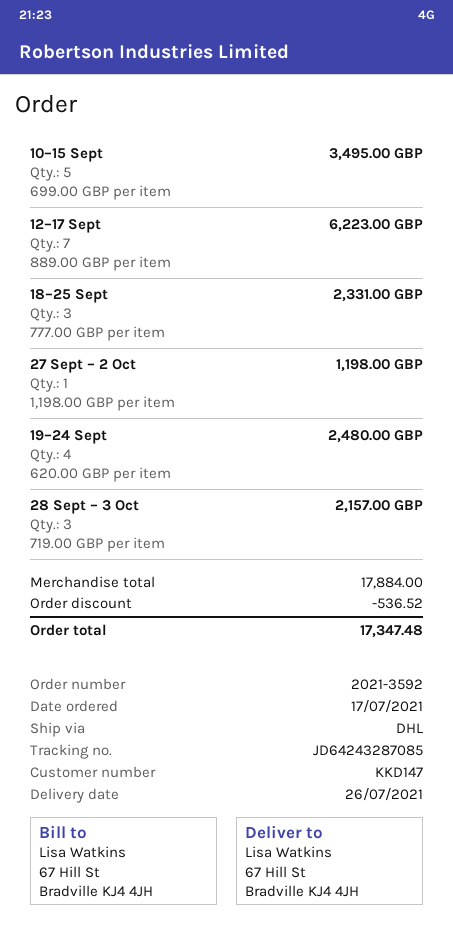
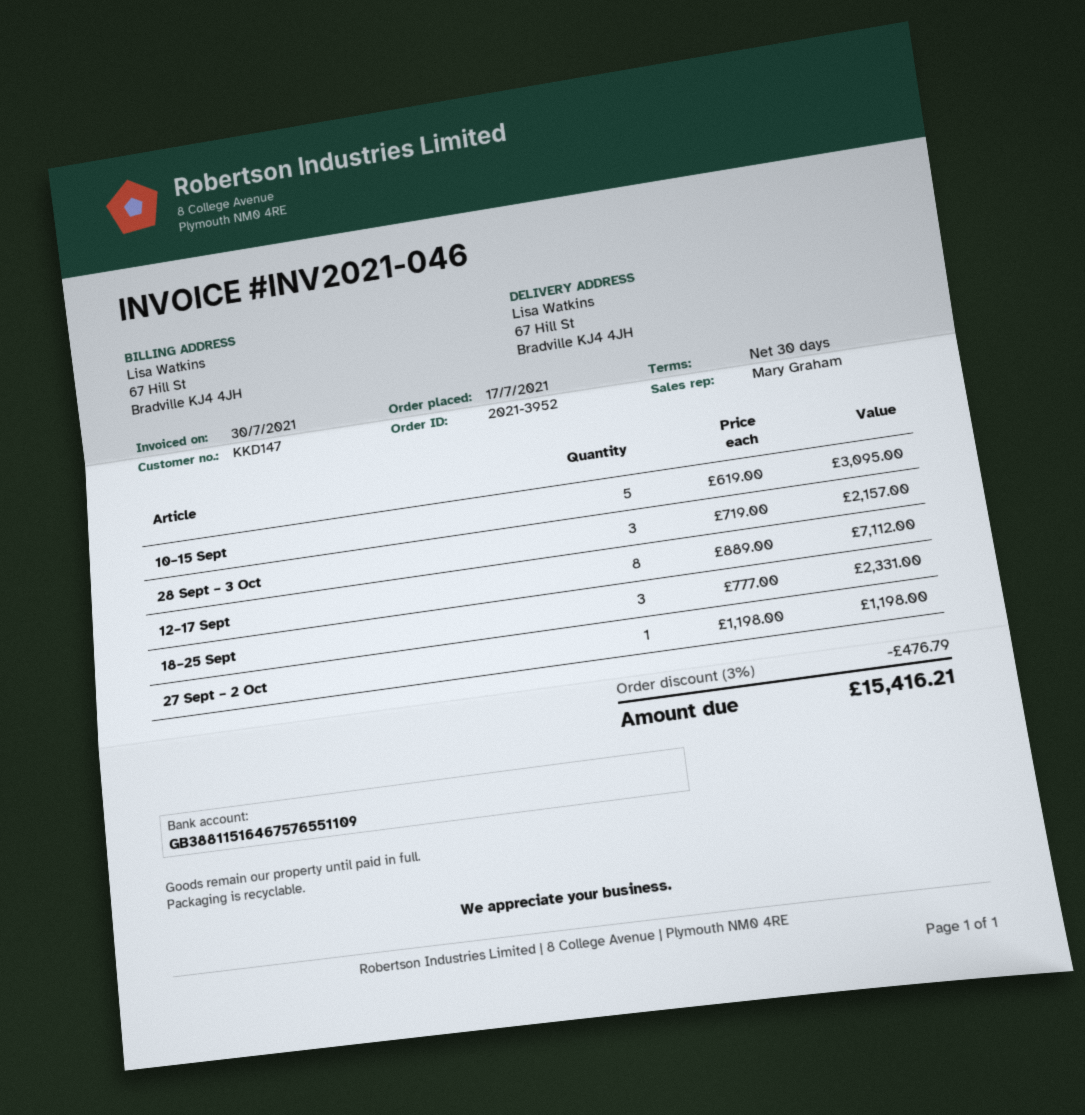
order number: 2021-3592 -> 2021-3952
10–15 Sept: 5 x 699.00 = 3495.00 -> 5 x 619.00 = 3095.00
12–17 Sept: 7 x 889.00 = 6223.00 -> 8 x 889.00 = 7112.00
19–24 Sept: 4 x 620.00 = 2480.00 -> none
discount: 536.52 -> 476.79
total: 17347.48 -> 15416.21

